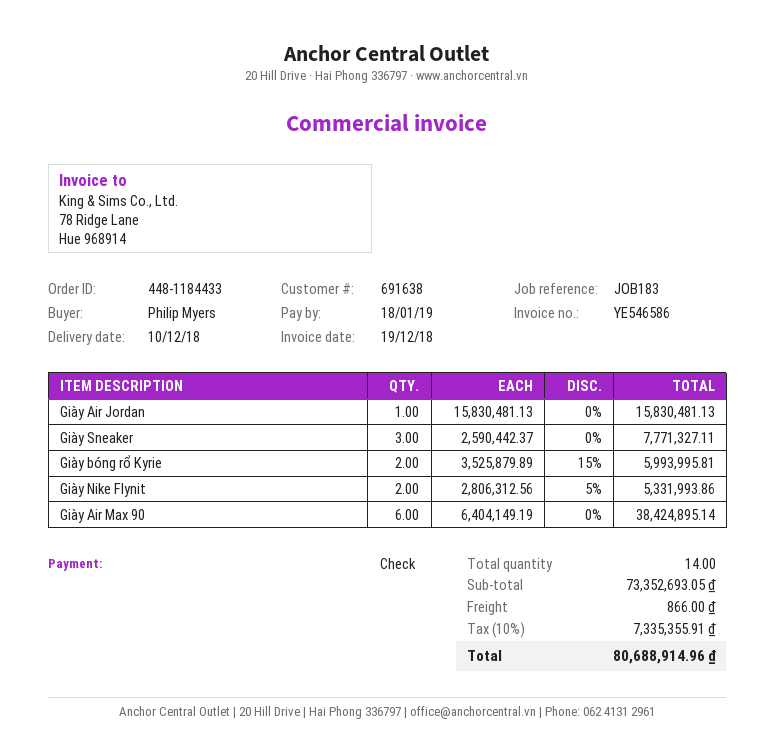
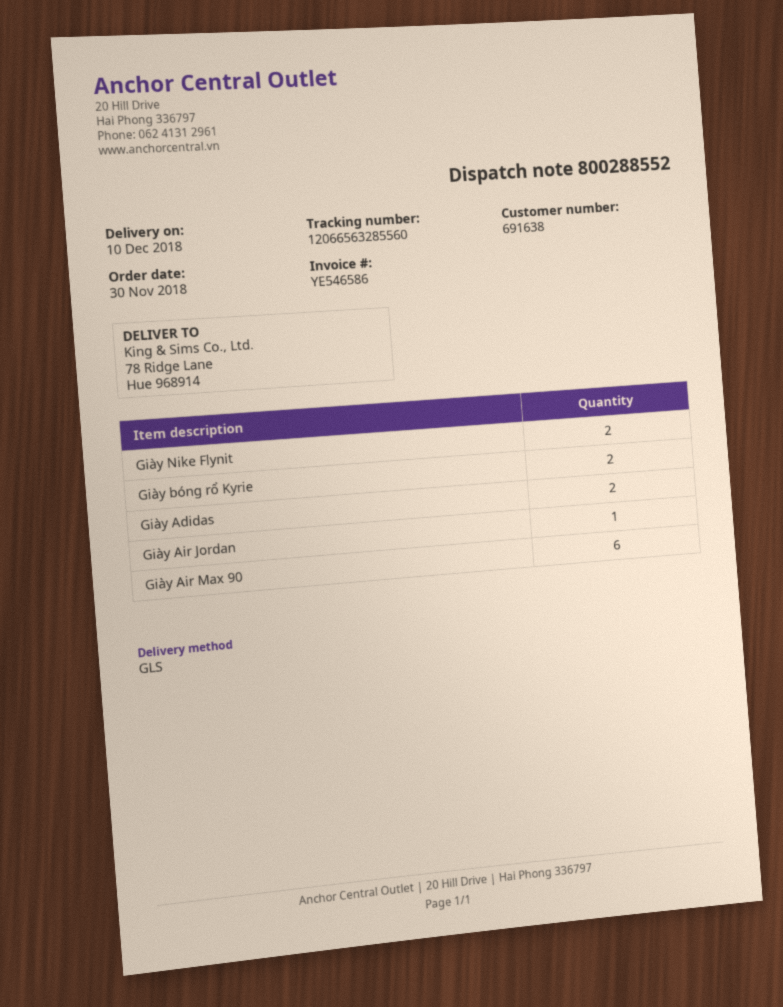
Giày Sneaker: 3 -> none
Giày Adidas: none -> 2

